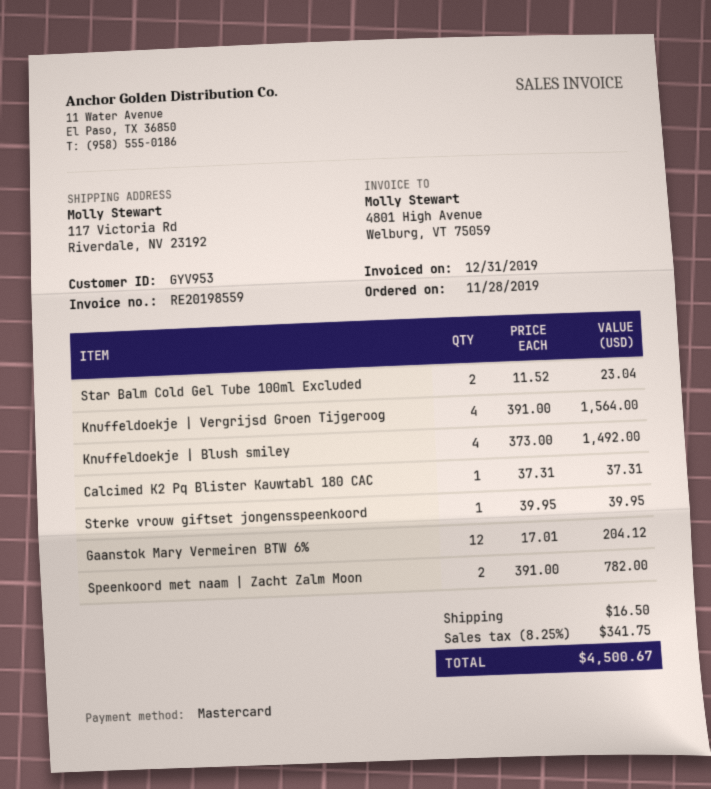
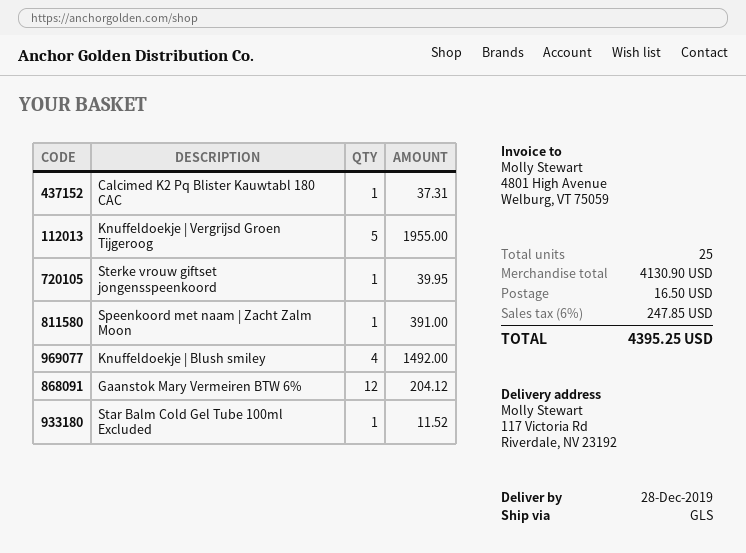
Star Balm Cold Gel Tube 100ml Excluded: 2 for 23.04 -> 1 for 11.52
Knuffeldoekje | Vergrijsd Groen Tijgeroog: 4 for 1564.00 -> 5 for 1955.00
Speenkoord met naam | Zacht Zalm Moon: 2 for 782.00 -> 1 for 391.00
tax: 8.25% = 341.75 -> 6% = 247.85
total: 4500.67 -> 4395.25

